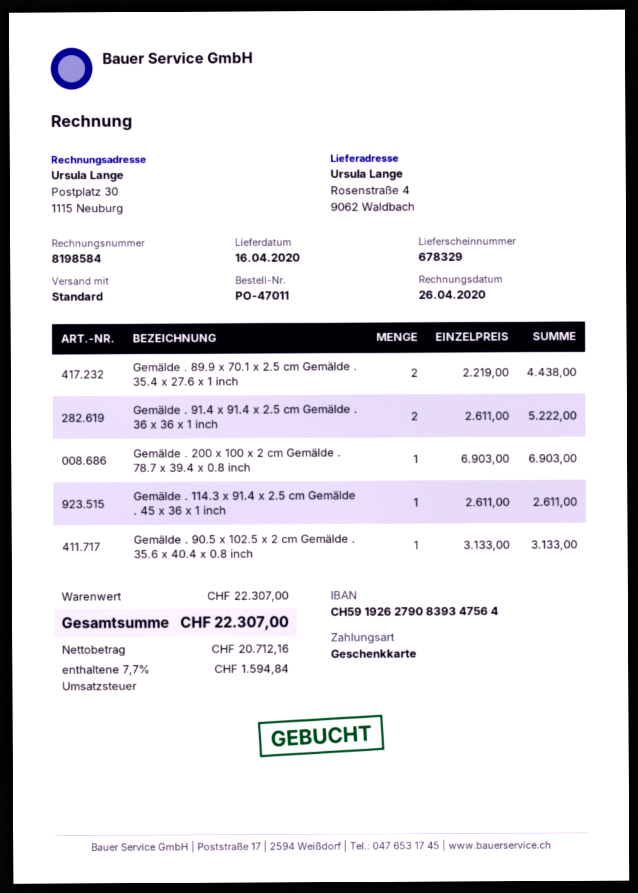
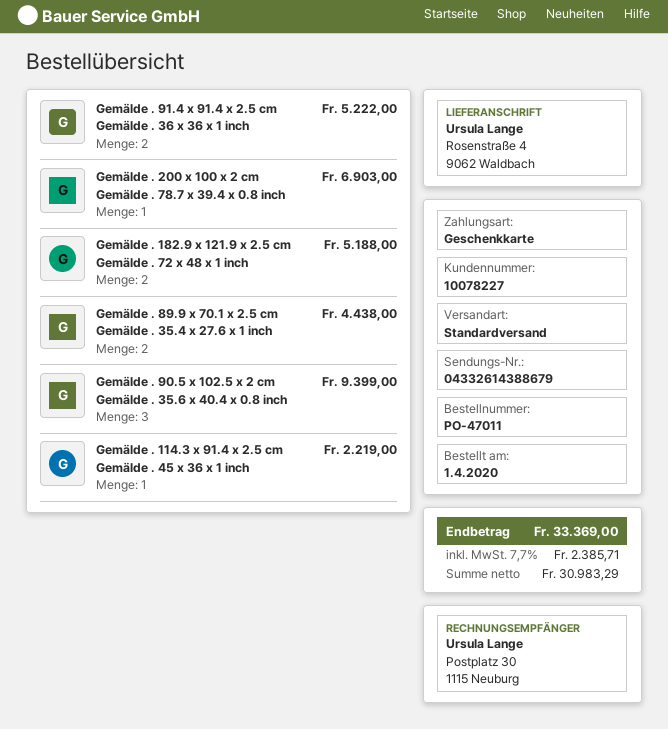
Gemälde . 114.3 x 91.4 x 2.5 cm Gemälde . 45 x 36 x 1 inch: 1 for 2611.00 -> 1 for 2219.00
Gemälde . 90.5 x 102.5 x 2 cm Gemälde . 35.6 x 40.4 x 0.8 inch: 1 for 3133.00 -> 3 for 9399.00
Gemälde . 182.9 x 121.9 x 2.5 cm Gemälde . 72 x 48 x 1 inch: none -> 2 for 5188.00
net: 20712.16 -> 30983.29
tax: 7.7% = 1594.84 -> 7.7% = 2385.71
total: 22307.00 -> 33369.00

